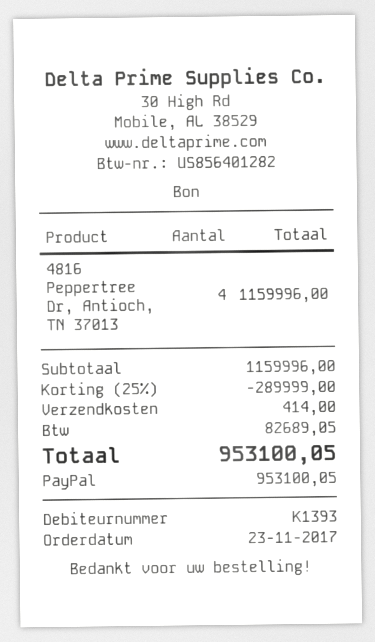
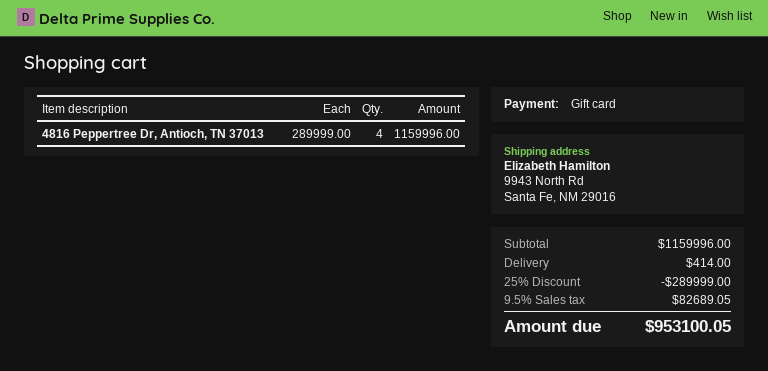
payment method: PayPal -> gift card

